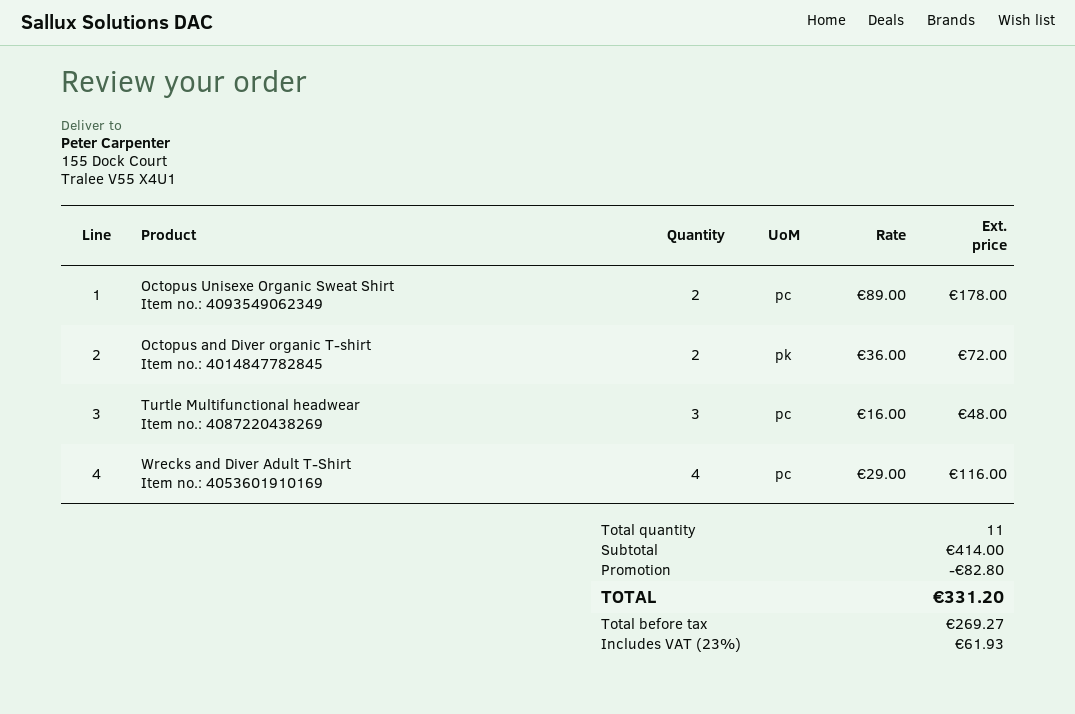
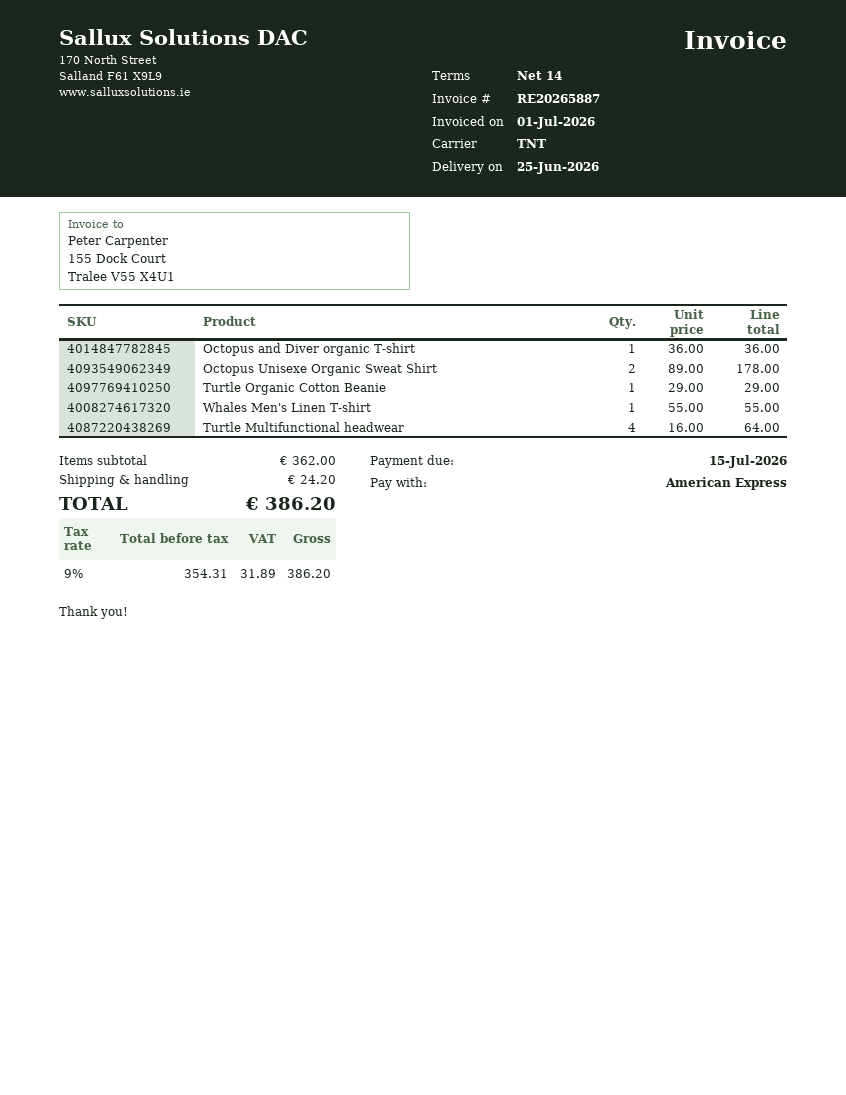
Octopus and Diver organic T-shirt: 2 x 36.00 = 72.00 -> 1 x 36.00 = 36.00
Turtle Multifunctional headwear: 3 x 16.00 = 48.00 -> 4 x 16.00 = 64.00
Wrecks and Diver Adult T-Shirt: 4 x 29.00 = 116.00 -> none
Turtle Organic Cotton Beanie: none -> 1 x 29.00 = 29.00
Whales Men's Linen T-shirt: none -> 1 x 55.00 = 55.00
subtotal: 414.00 -> 362.00
discount: 82.80 -> none
shipping: none -> 24.20
net: 269.27 -> 354.31
tax: 23% = 61.93 -> 9% = 31.89
total: 331.20 -> 386.20

